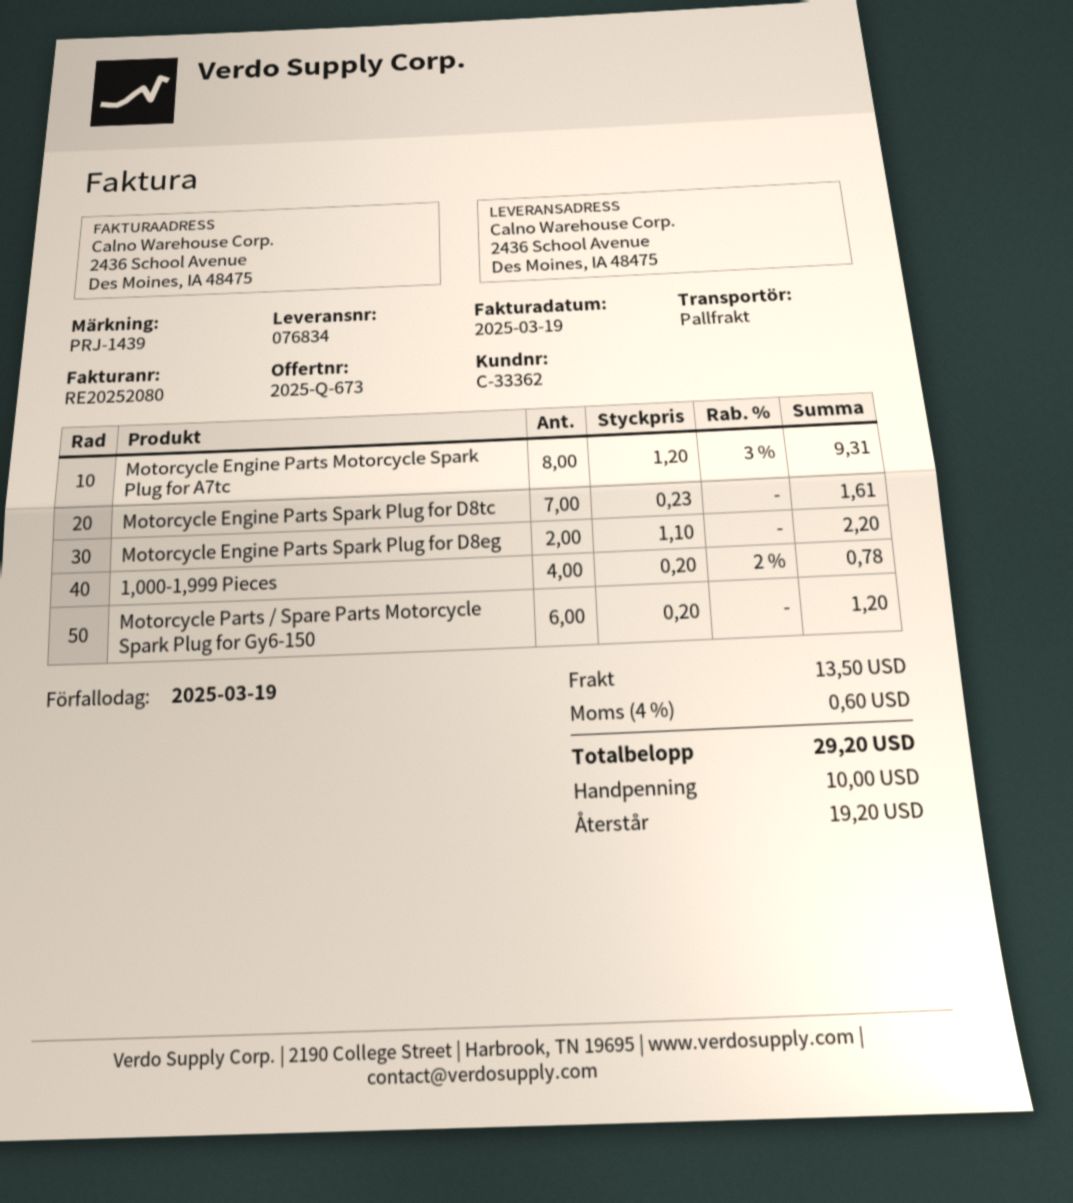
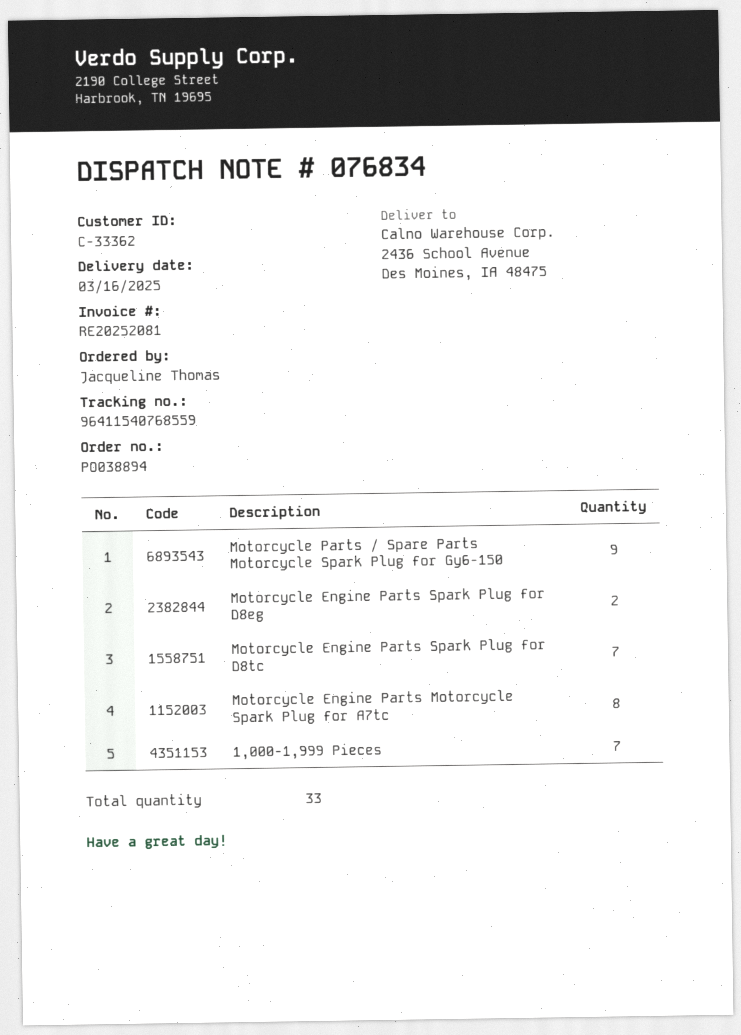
invoice number: RE20252080 -> RE20252081
1,000-1,999 Pieces: 4 -> 7
Motorcycle Parts / Spare Parts Motorcycle Spark Plug for Gy6-150: 6 -> 9

